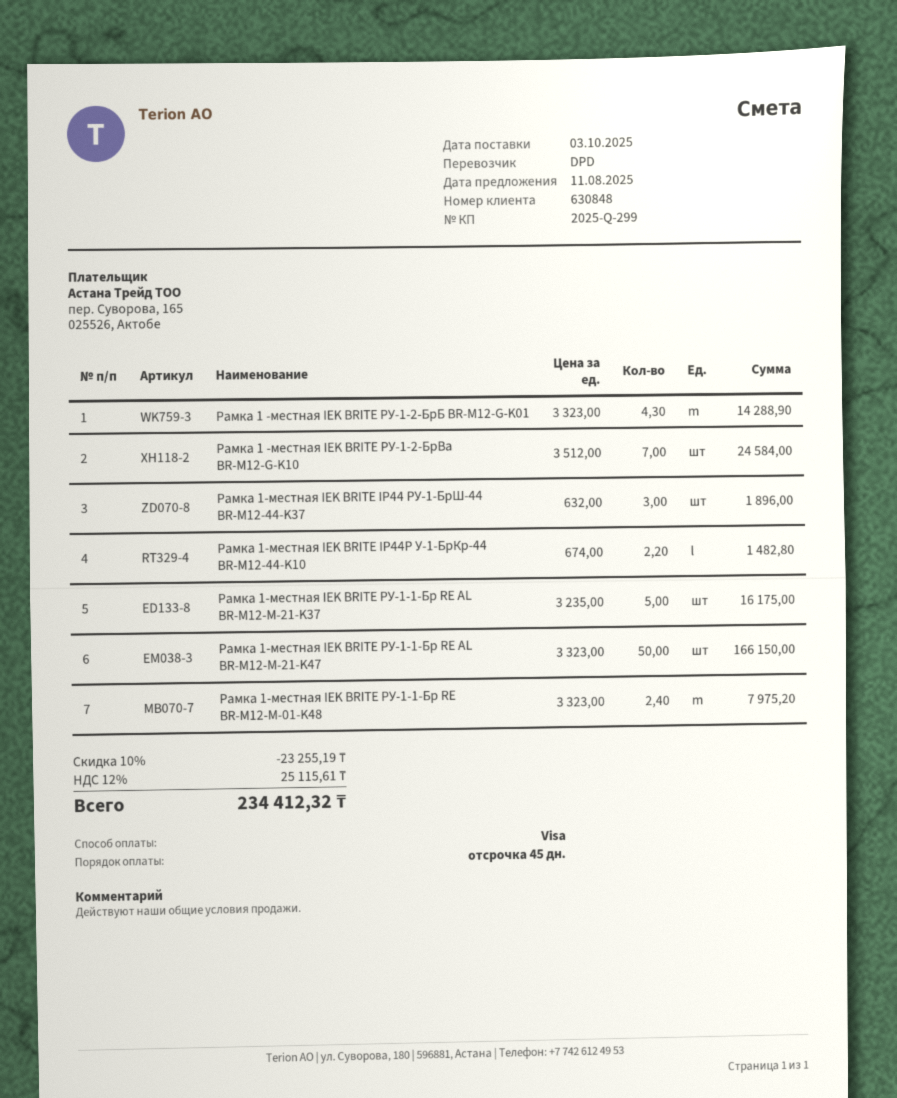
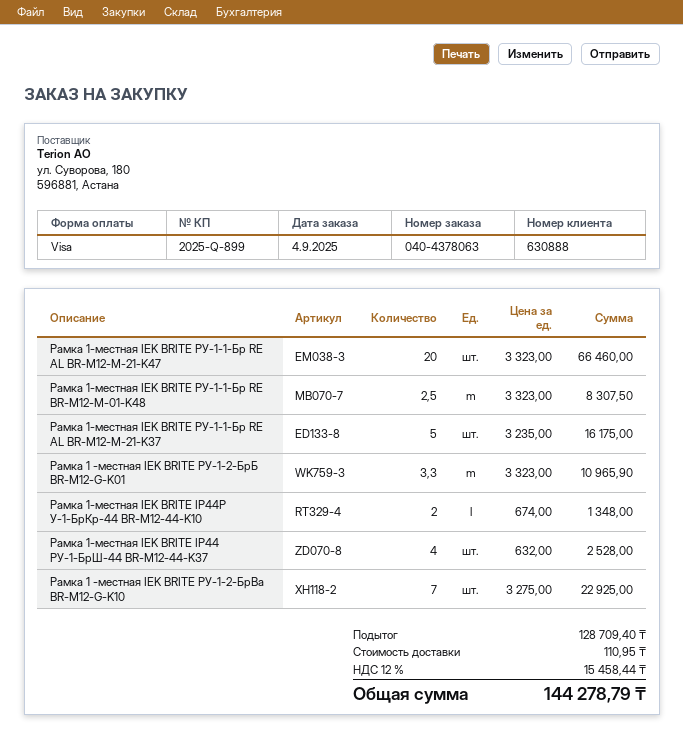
quote number: 2025-Q-299 -> 2025-Q-899
customer number: 630848 -> 630888
Рамка 1 -местная IEK BRITE РУ-1-2-БрБ BR-M12-G-K01: 4.3 x 3323.00 = 14288.90 -> 3.3 x 3323.00 = 10965.90
Рамка 1 -местная IEK BRITE РУ-1-2-БрВа BR-M12-G-K10: 7 x 3512.00 = 24584.00 -> 7 x 3275.00 = 22925.00
Рамка 1-местная IEK BRITE IP44 РУ-1-БрШ-44 BR-M12-44-K37: 3 x 632.00 = 1896.00 -> 4 x 632.00 = 2528.00
Рамка 1-местная IEK BRITE IP44Р У-1-БрКр-44 BR-M12-44-K10: 2.2 x 674.00 = 1482.80 -> 2 x 674.00 = 1348.00
Рамка 1-местная IEK BRITE РУ-1-1-Бр RE AL BR-M12-M-21-K47: 50 x 3323.00 = 166150.00 -> 20 x 3323.00 = 66460.00
Рамка 1-местная IEK BRITE РУ-1-1-Бр RE BR-M12-M-01-K48: 2.4 x 3323.00 = 7975.20 -> 2.5 x 3323.00 = 8307.50
discount: 10% = 23255.19 -> none
shipping: none -> 110.95
tax: 12% = 25115.61 -> 12% = 15458.44
total: 234412.32 -> 144278.79

